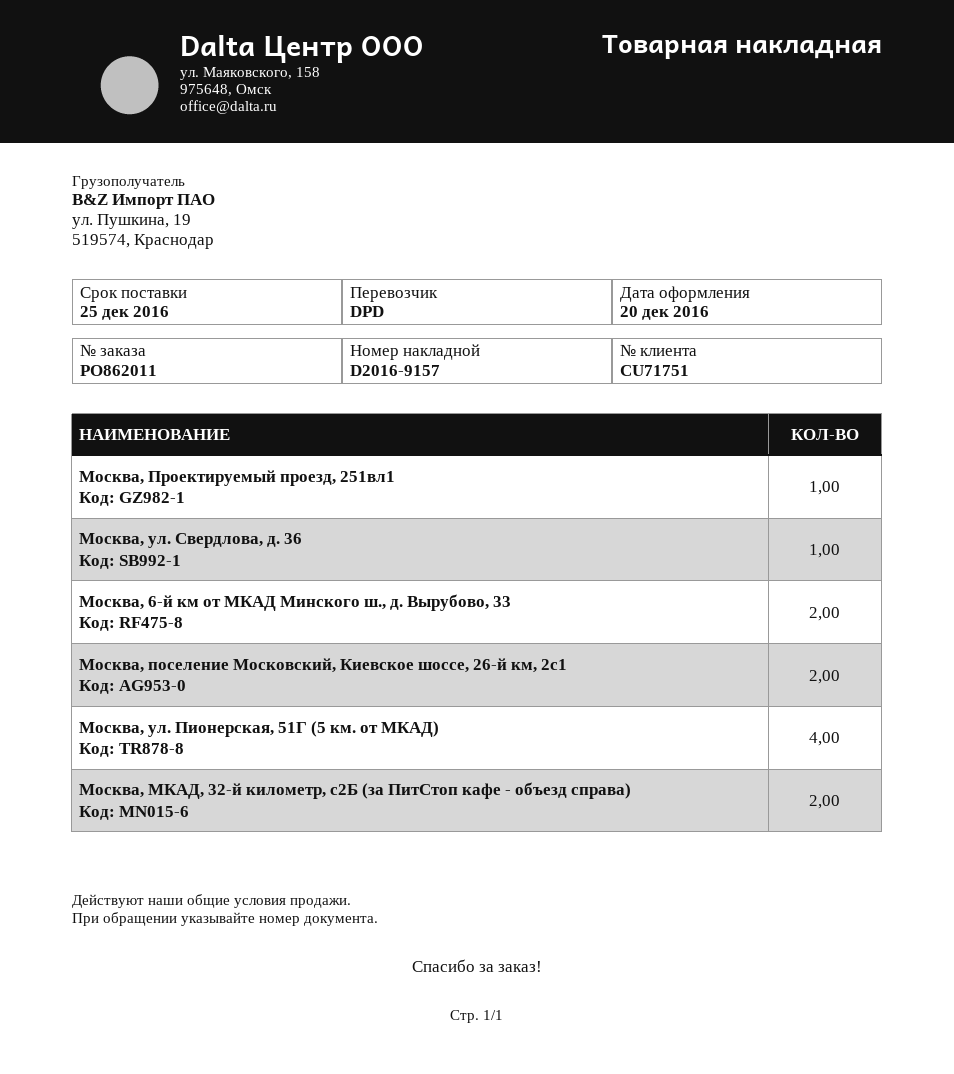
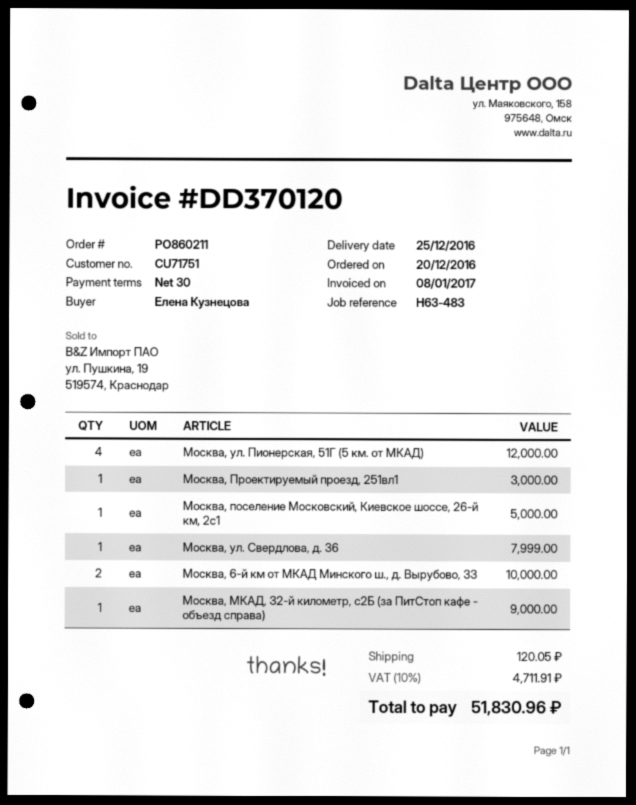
order number: PO862011 -> PO860211
Москва, поселение Московский, Киевское шоссе, 26-й км, 2с1: 2 -> 1
Москва, МКАД, 32-й километр, с2Б (за ПитСтоп кафе - объезд справа): 2 -> 1

